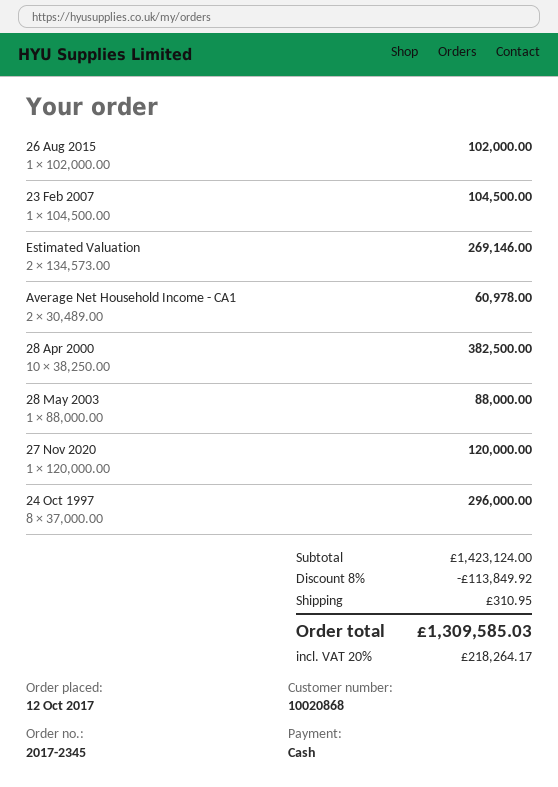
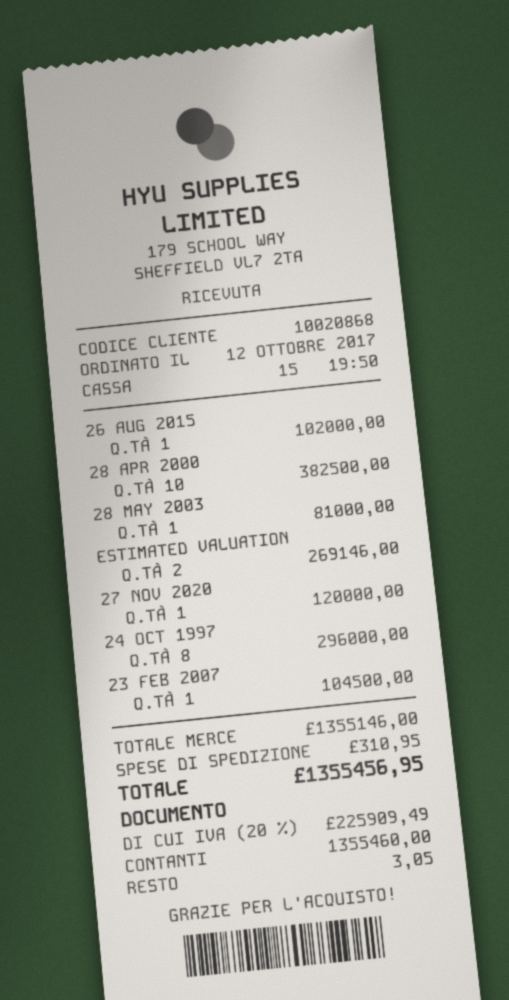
Average Net Household Income - CA1: 2 for 60978.00 -> none
28 May 2003: 1 for 88000.00 -> 1 for 81000.00
subtotal: 1423124.00 -> 1355146.00
discount: 8% = 113849.92 -> none
tax: 20% = 218264.17 -> 20% = 225909.49
total: 1309585.03 -> 1355456.95

